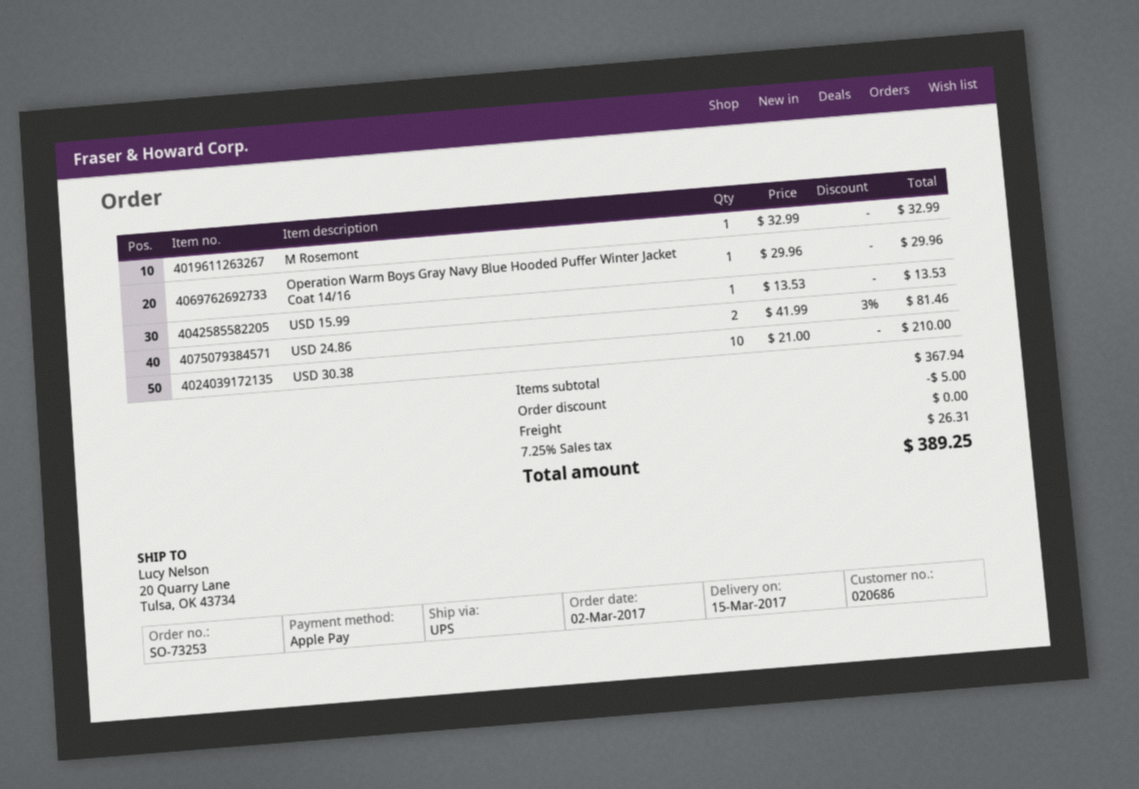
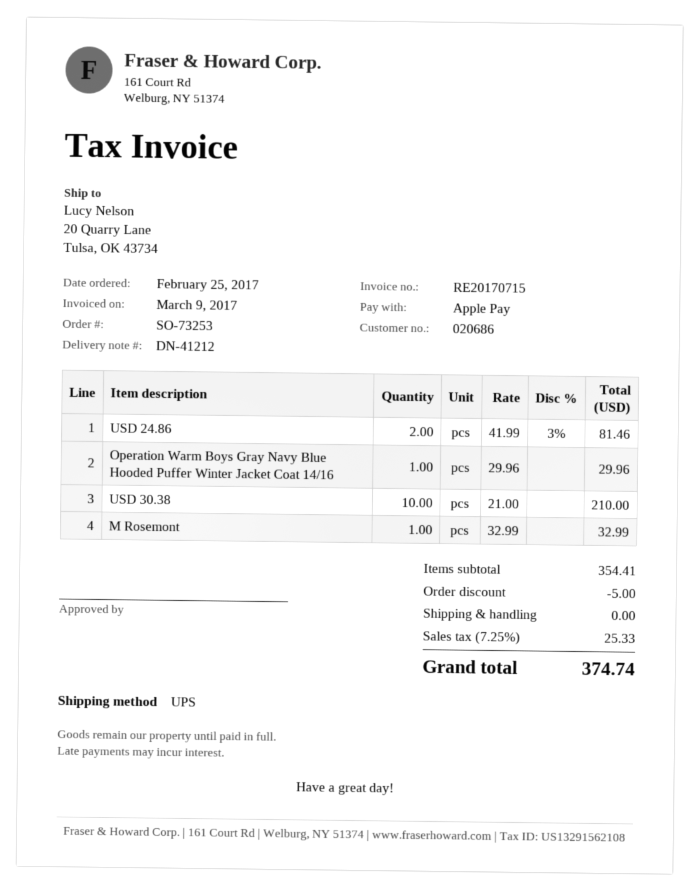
order date: 2017-03-02 -> 2017-02-25
USD 15.99: 1 x 13.53 = 13.53 -> none
subtotal: 367.94 -> 354.41
tax: 7.25% = 26.31 -> 7.25% = 25.33
total: 389.25 -> 374.74

